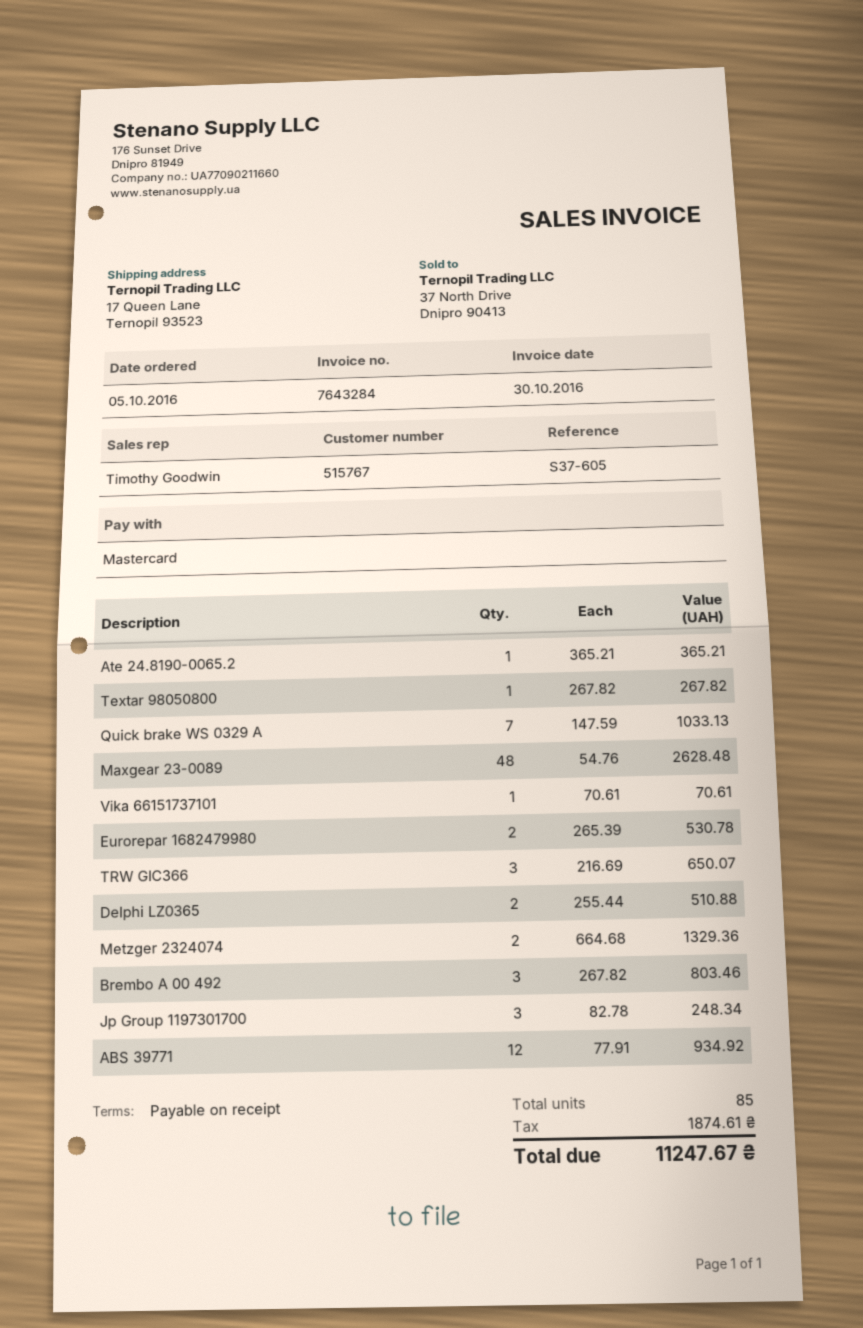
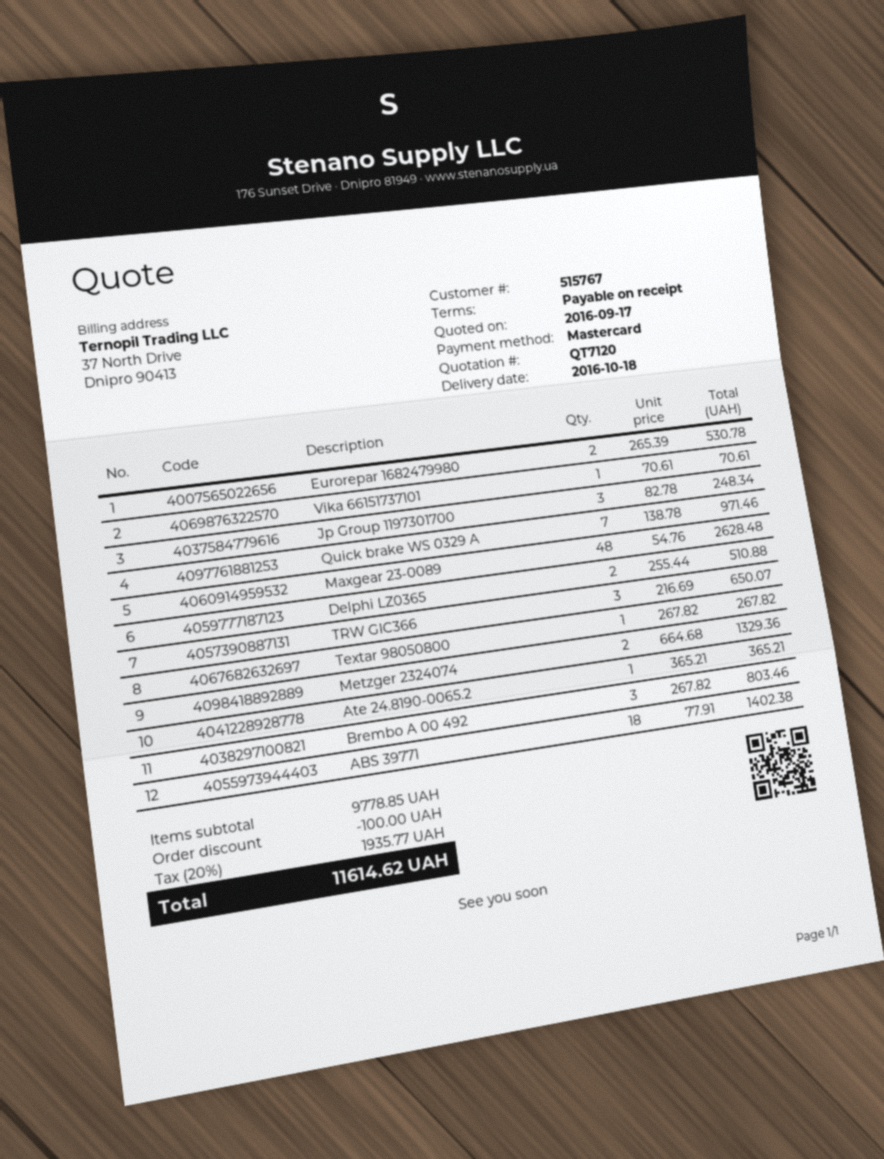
Quick brake WS 0329 A: 7 x 147.59 = 1033.13 -> 7 x 138.78 = 971.46
ABS 39771: 12 x 77.91 = 934.92 -> 18 x 77.91 = 1402.38
discount: none -> 100.00
tax: 1874.61 -> 1935.77
total: 11247.67 -> 11614.62

